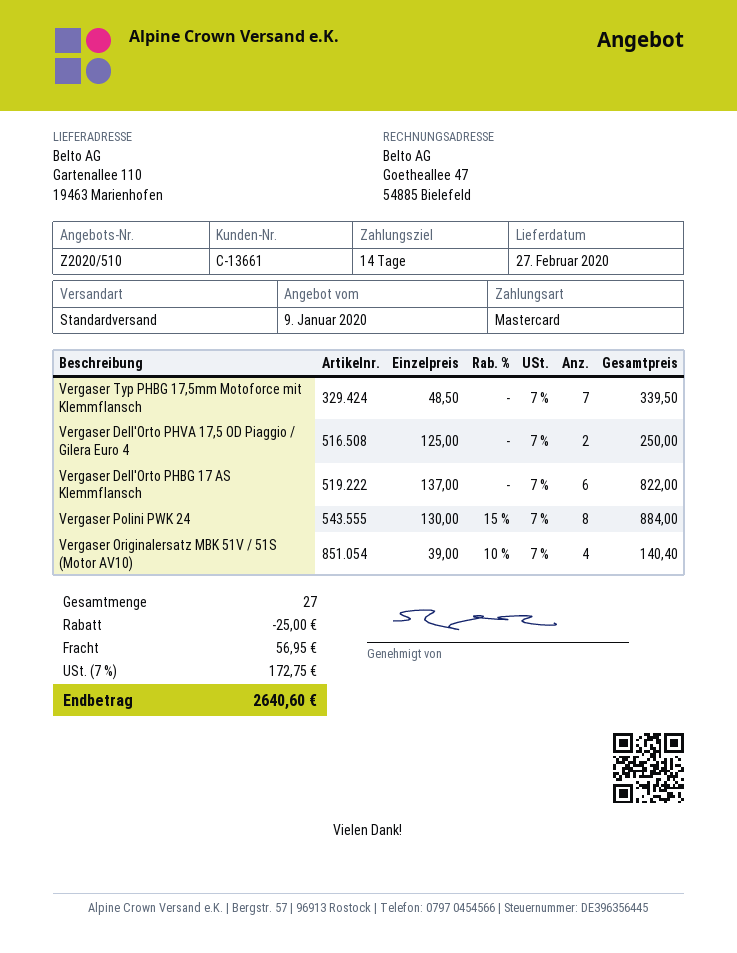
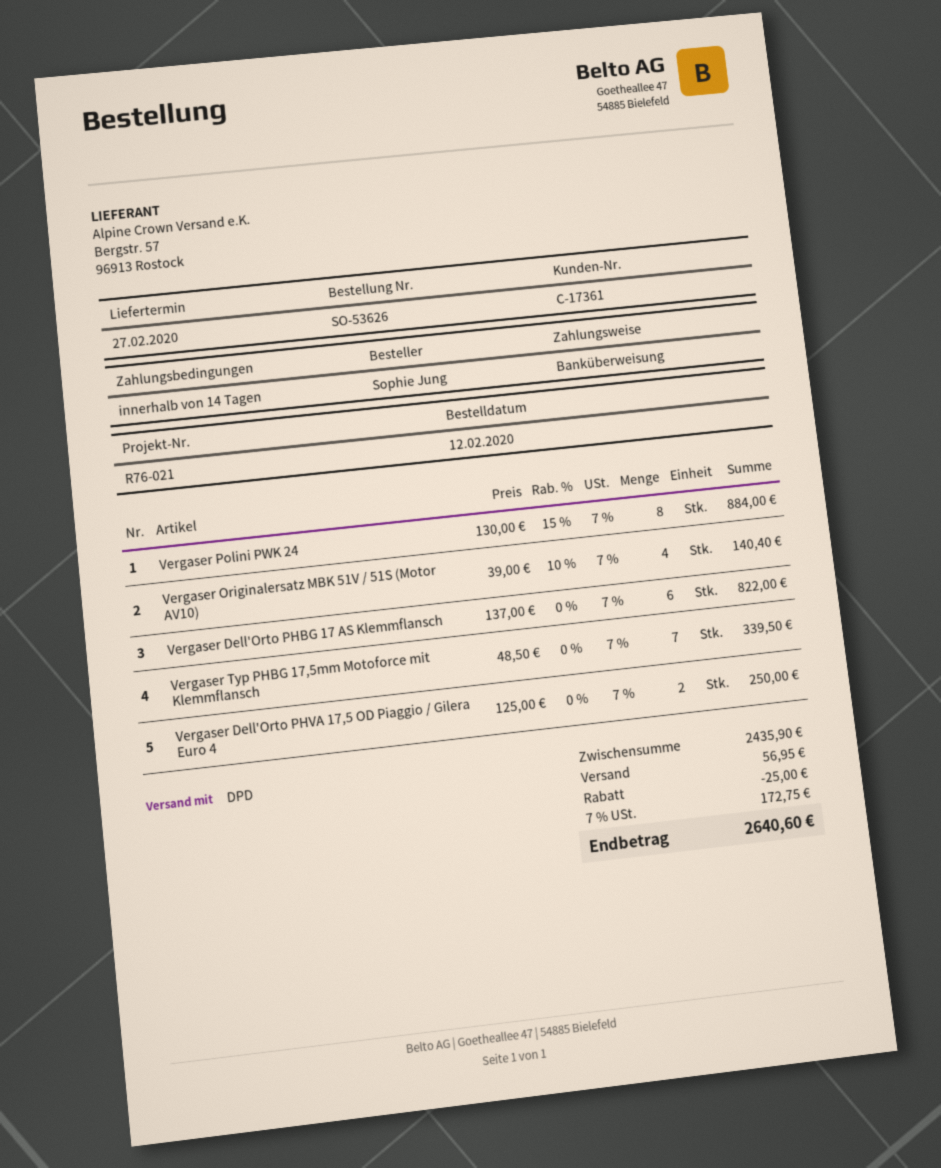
customer number: C-13661 -> C-17361
payment method: Mastercard -> bank transfer
shipping method: standard -> DPD

